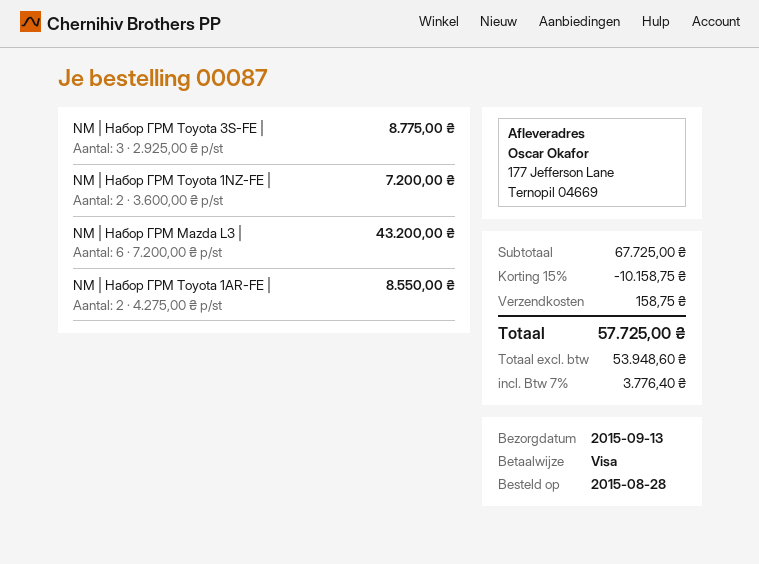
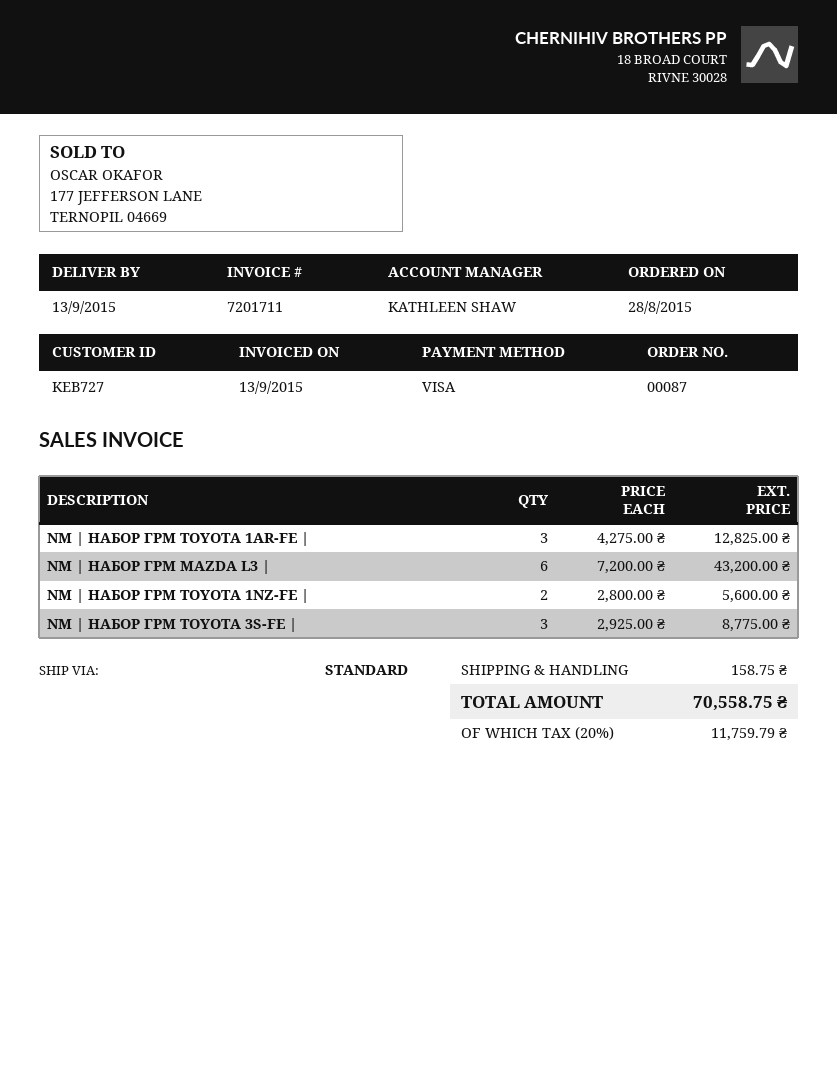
NM | Набор ГРМ Toyota 1NZ-FE |: 2 x 3600.00 = 7200.00 -> 2 x 2800.00 = 5600.00
NM | Набор ГРМ Toyota 1AR-FE |: 2 x 4275.00 = 8550.00 -> 3 x 4275.00 = 12825.00
discount: 15% = 10158.75 -> none
tax: 7% = 3776.40 -> 20% = 11759.79
total: 57725.00 -> 70558.75

